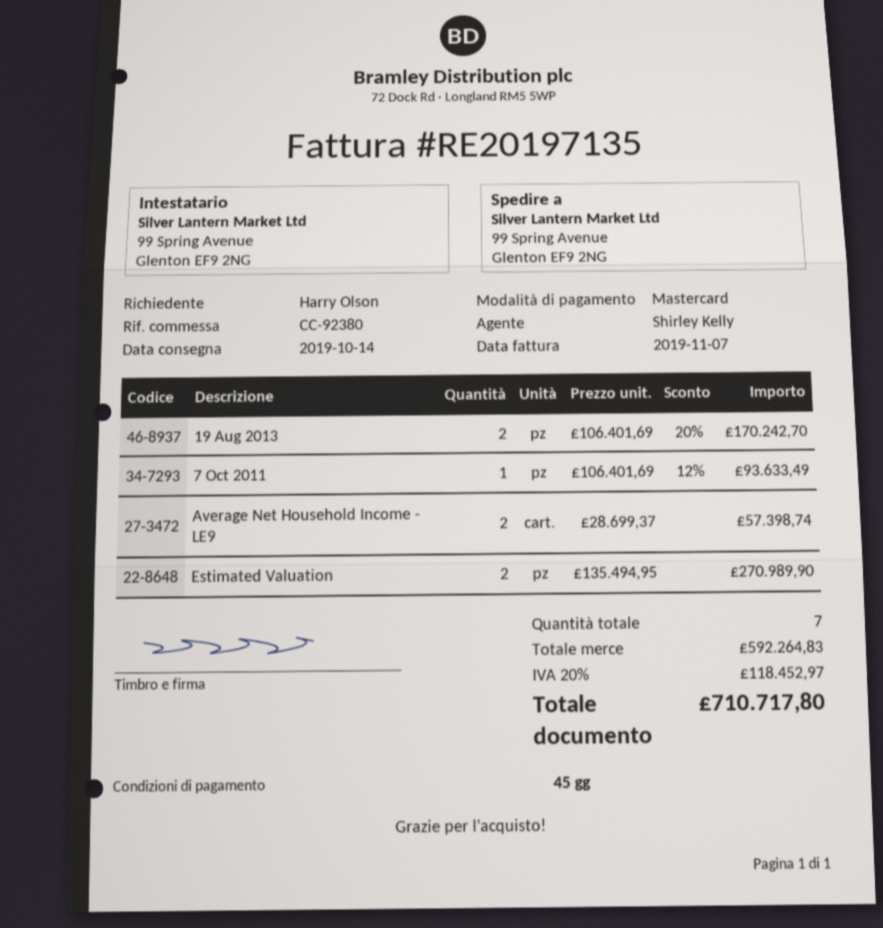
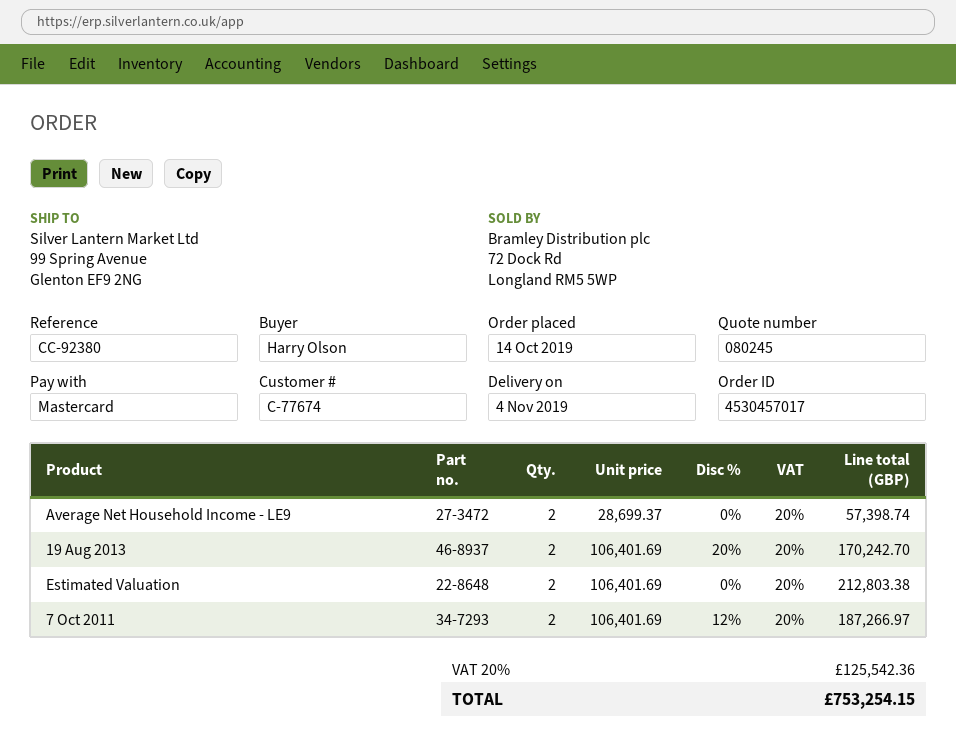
delivery date: 2019-10-14 -> 2019-11-04
7 Oct 2011: 1 x 106401.69 - 12% = 93633.49 -> 2 x 106401.69 - 12% = 187266.97
Estimated Valuation: 2 x 135494.95 = 270989.90 -> 2 x 106401.69 = 212803.38
tax: 20% = 118452.97 -> 20% = 125542.36
total: 710717.80 -> 753254.15

